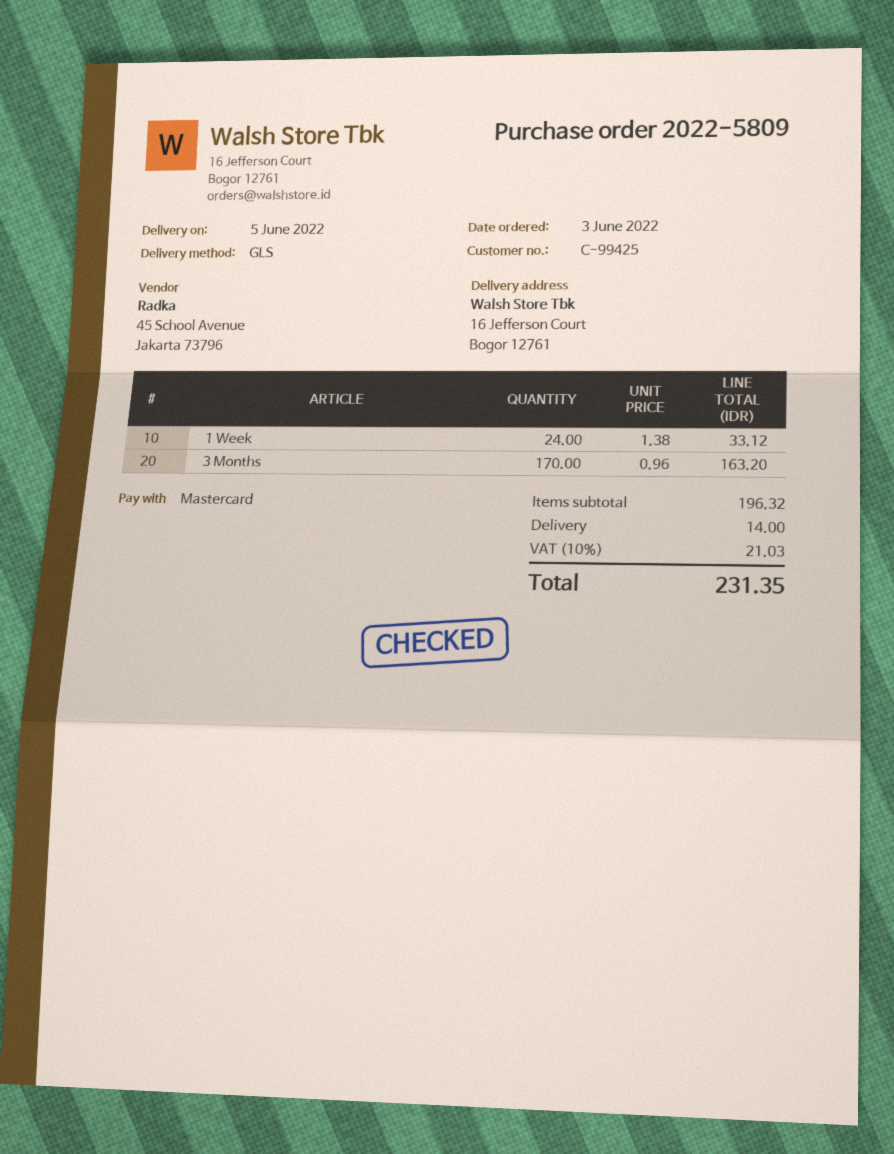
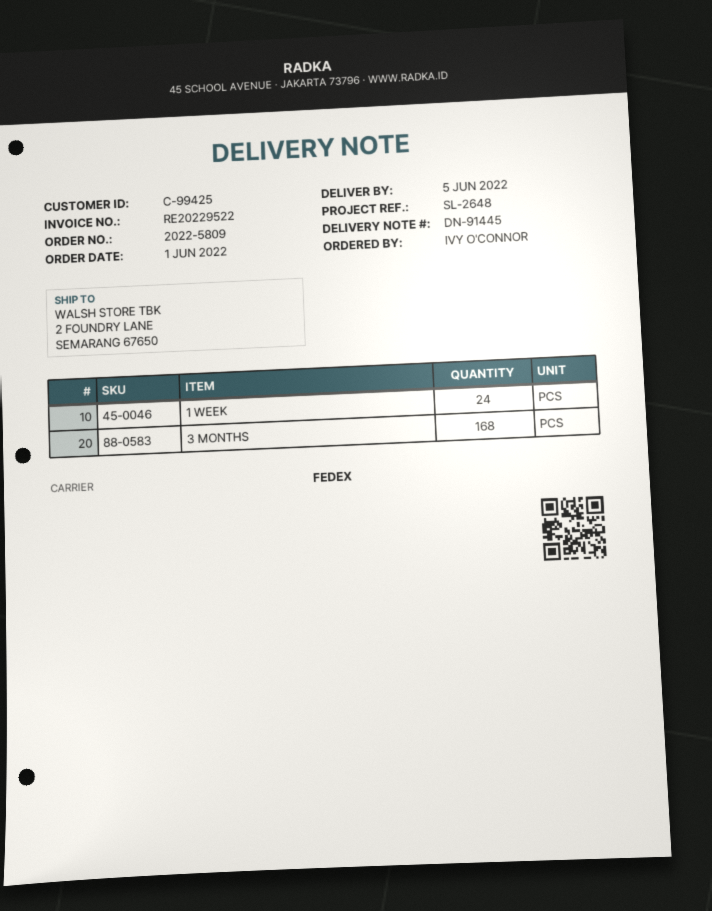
order date: 2022-06-03 -> 2022-06-01
shipping method: GLS -> FedEx
ship to: 16 Jefferson Court, Bogor 12761 -> 2 FOUNDRY LANE, SEMARANG 67650
3 Months: 170 -> 168

